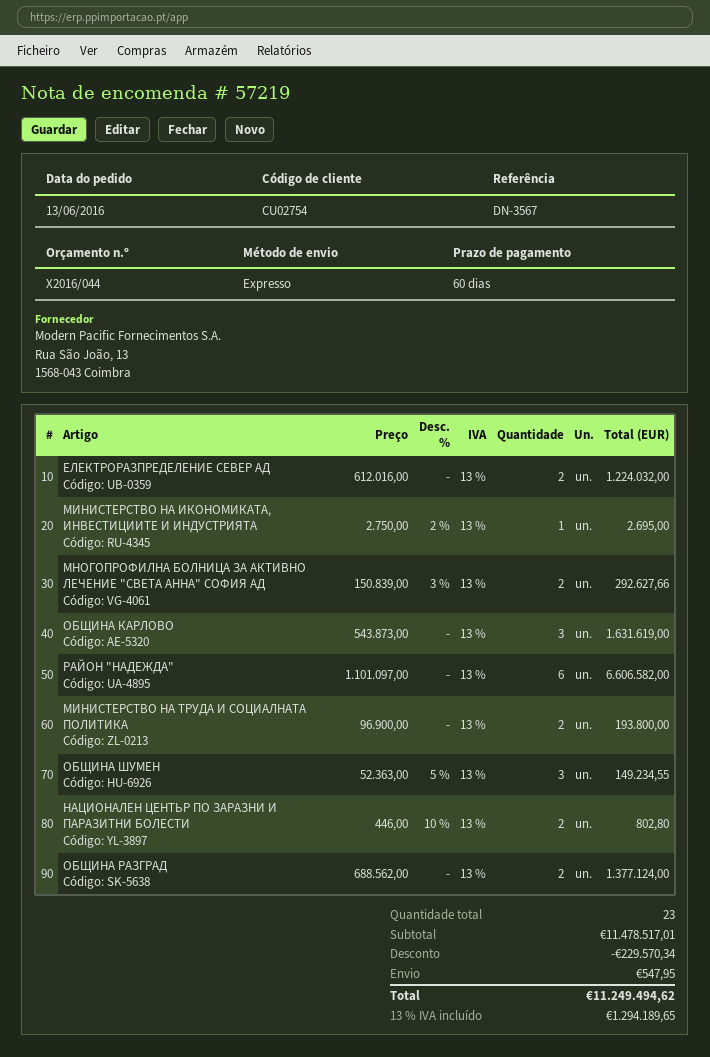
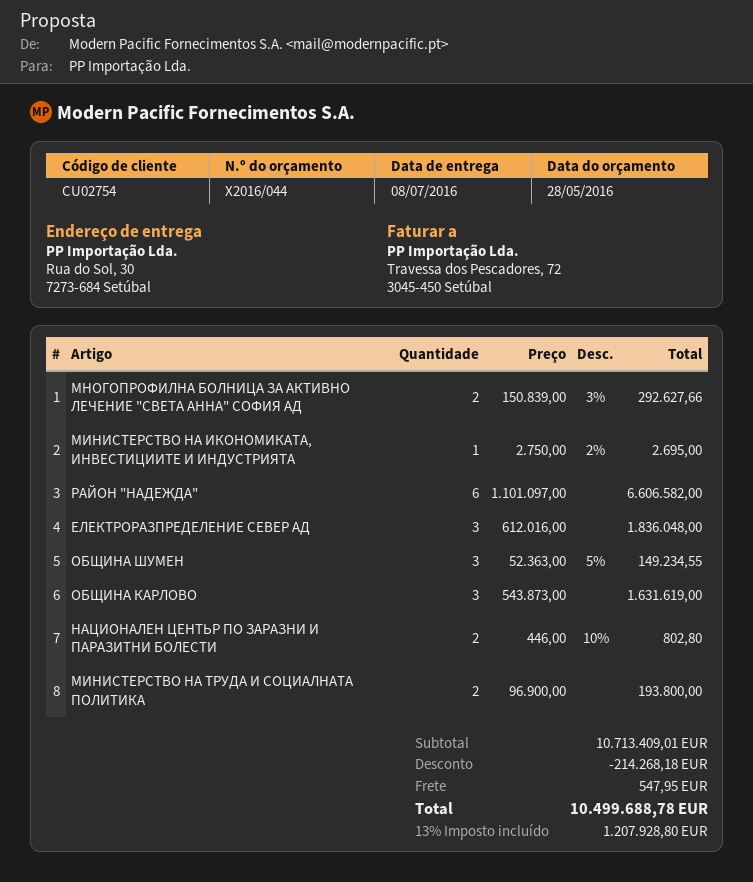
ЕЛЕКТРОРАЗПРЕДЕЛЕНИЕ СЕВЕР АД: 2 x 612016.00 = 1224032.00 -> 3 x 612016.00 = 1836048.00
ОБЩИНА РАЗГРАД: 2 x 688562.00 = 1377124.00 -> none
subtotal: 11478517.01 -> 10713409.01
discount: 229570.34 -> 214268.18
tax: 13% = 1294189.65 -> 13% = 1207928.80
total: 11249494.62 -> 10499688.78

